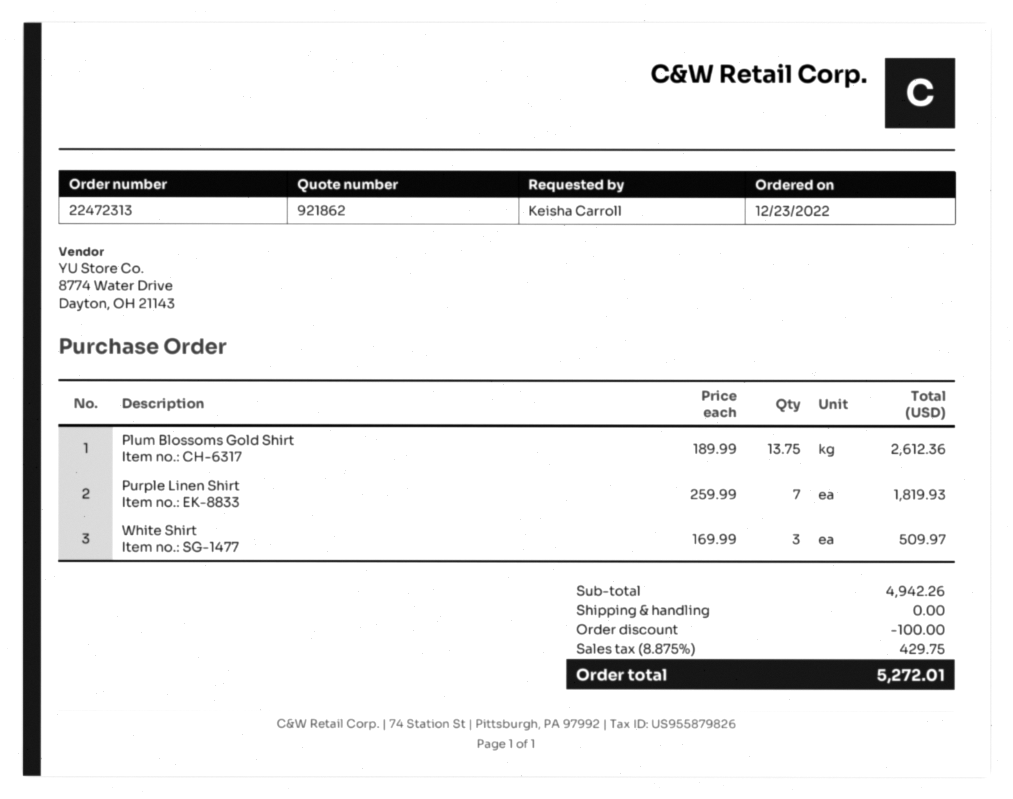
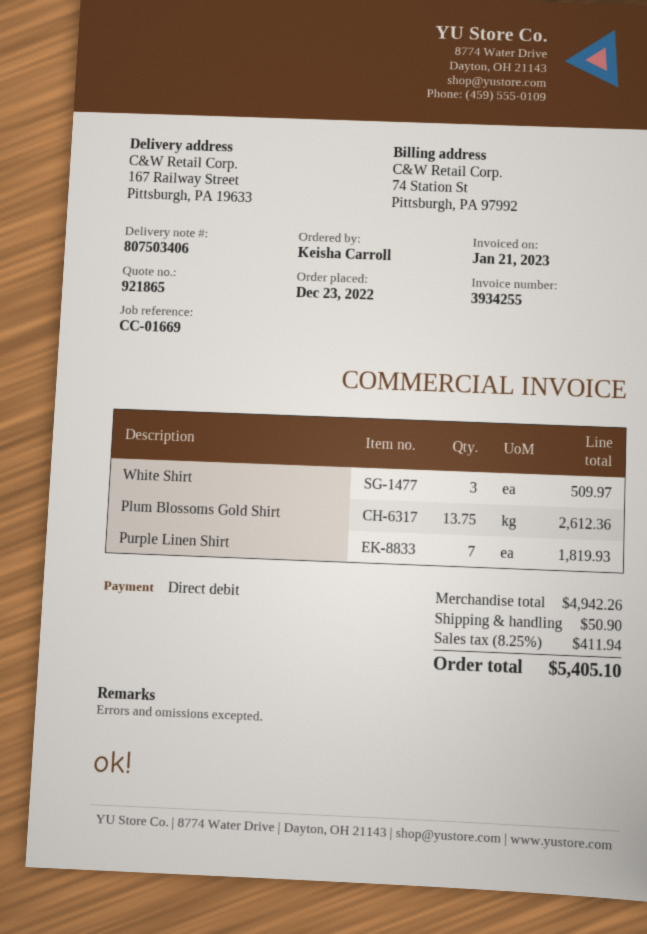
quote number: 921862 -> 921865
discount: 100.00 -> none
shipping: 0.00 -> 50.90
tax: 8.875% = 429.75 -> 8.25% = 411.94
total: 5272.01 -> 5405.10

